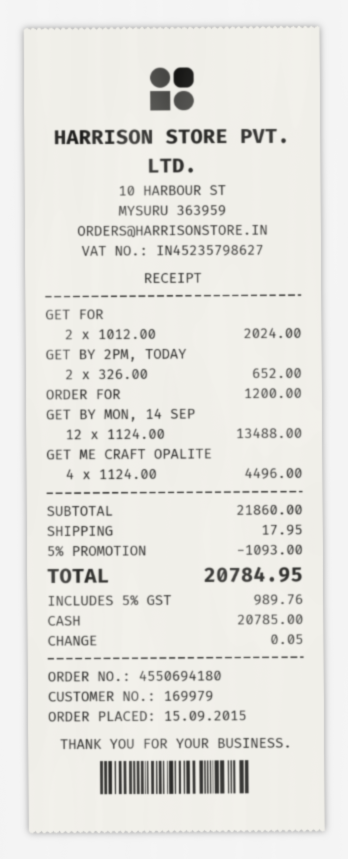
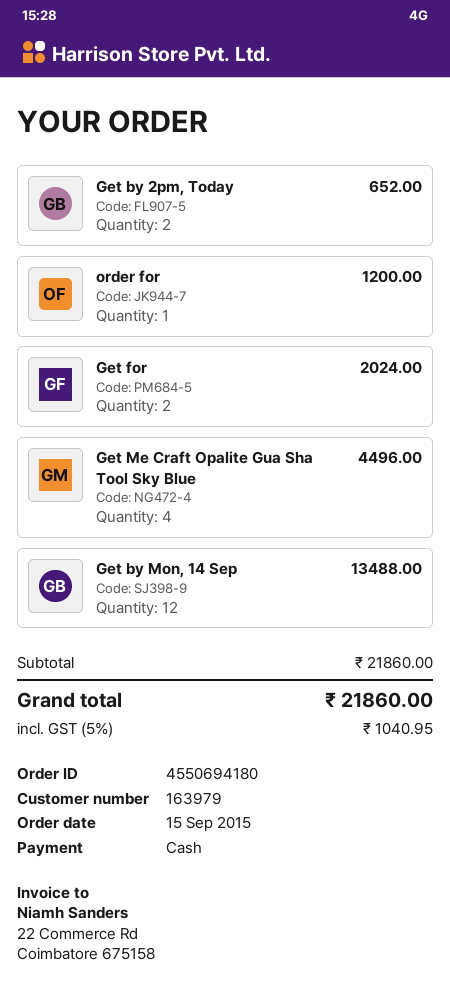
customer number: 169979 -> 163979
discount: 5% = 1093.00 -> none
shipping: 17.95 -> none
tax: 5% = 989.76 -> 5% = 1040.95
total: 20784.95 -> 21860.00

